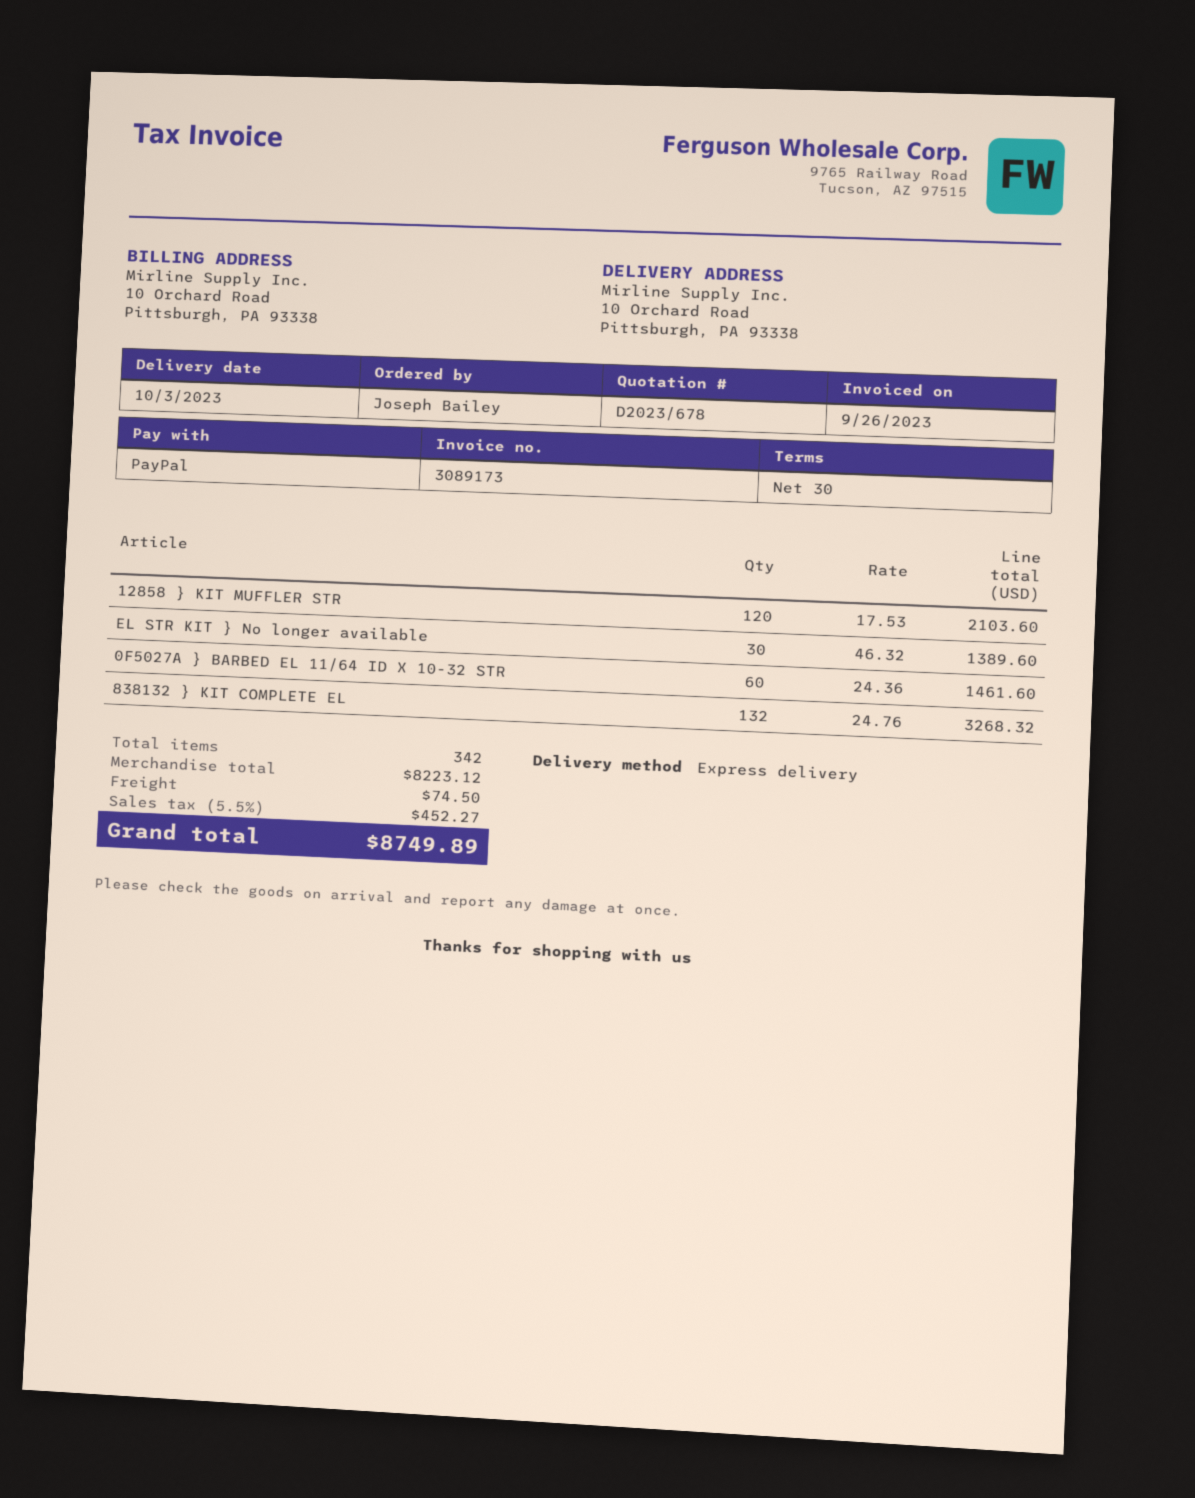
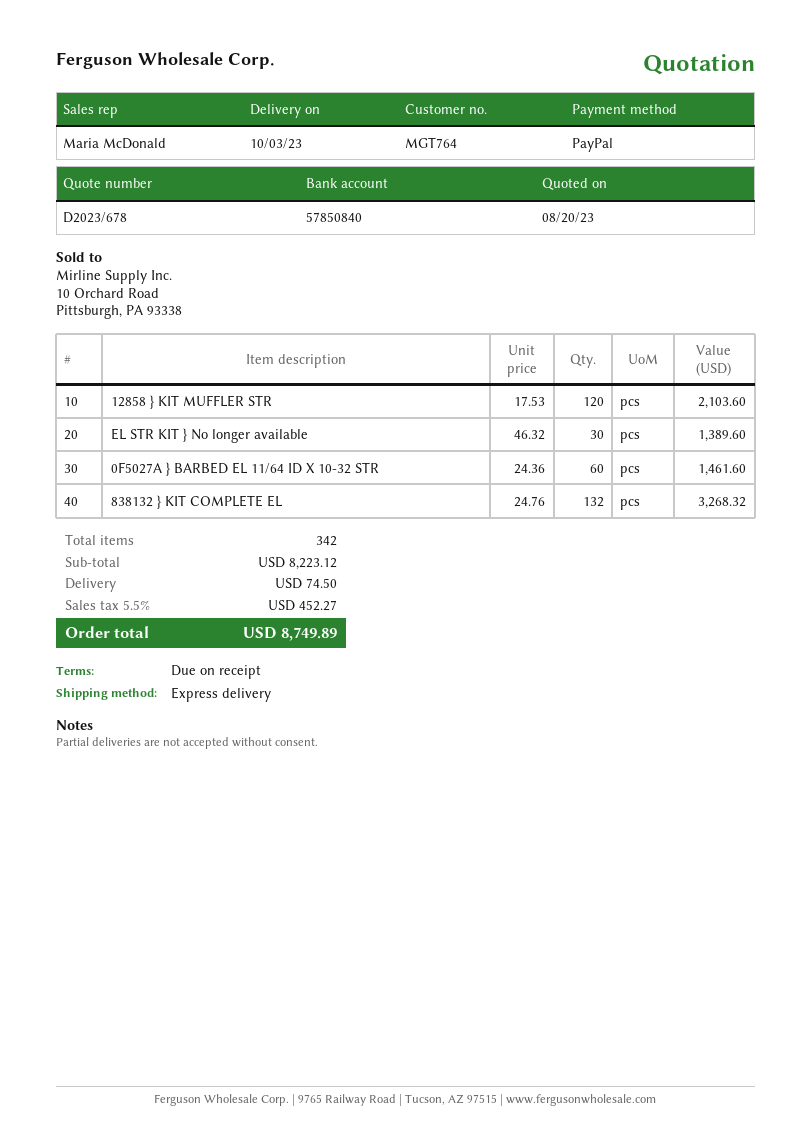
payment terms: 30 days -> on receipt

